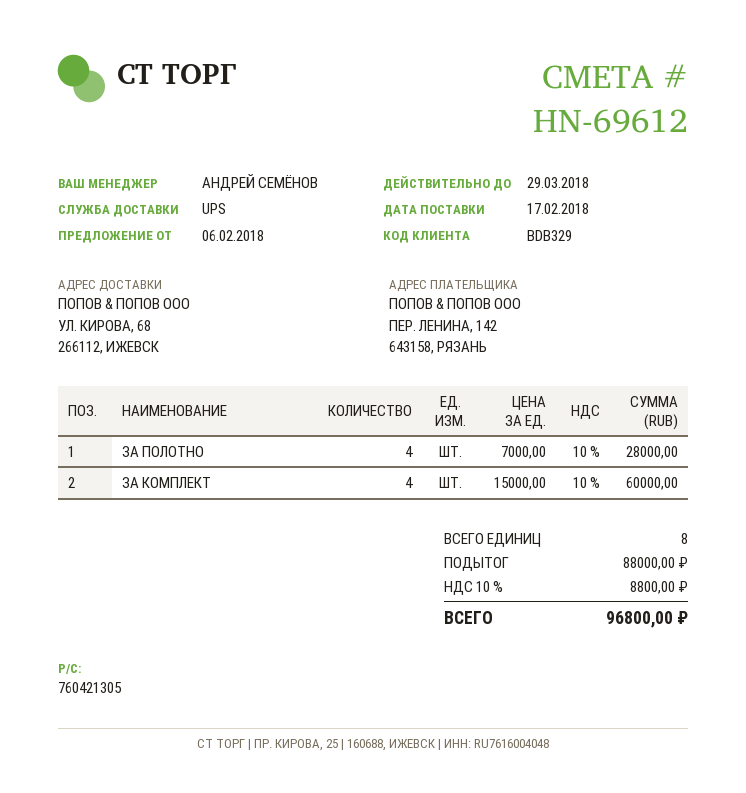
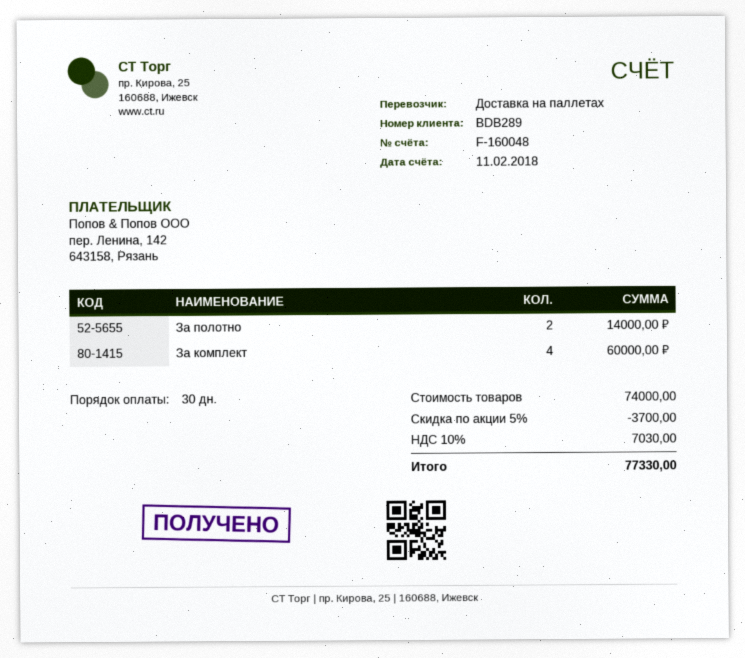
customer number: BDB329 -> BDB289
shipping method: UPS -> pallet freight
ЗА ПОЛОТНО: 4 for 28000.00 -> 2 for 14000.00
subtotal: 88000.00 -> 74000.00
discount: none -> 5% = 3700.00
tax: 10% = 8800.00 -> 10% = 7030.00
total: 96800.00 -> 77330.00

